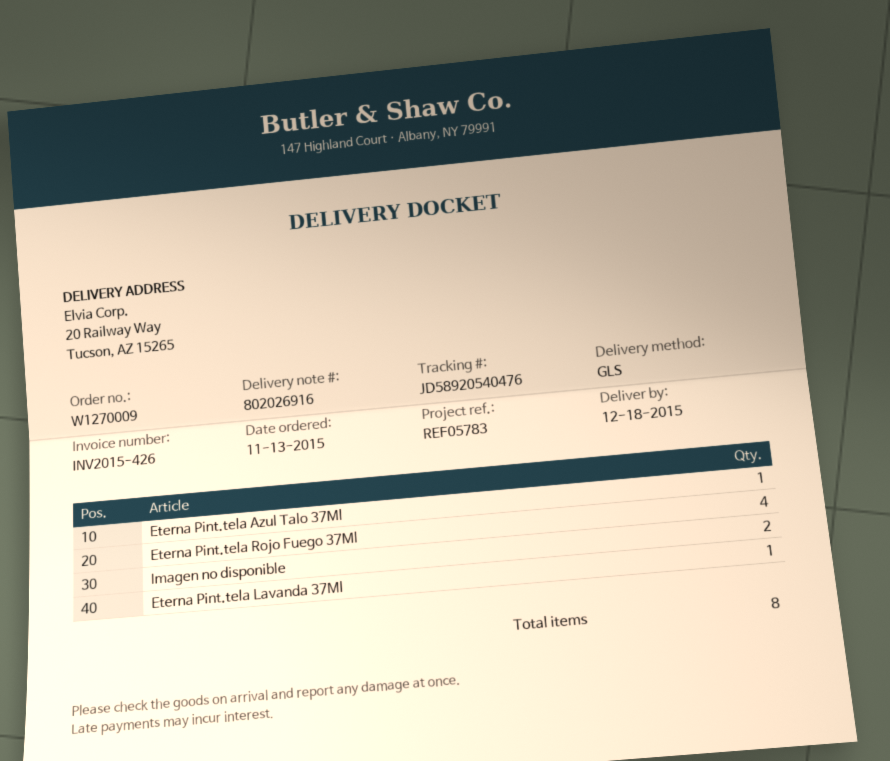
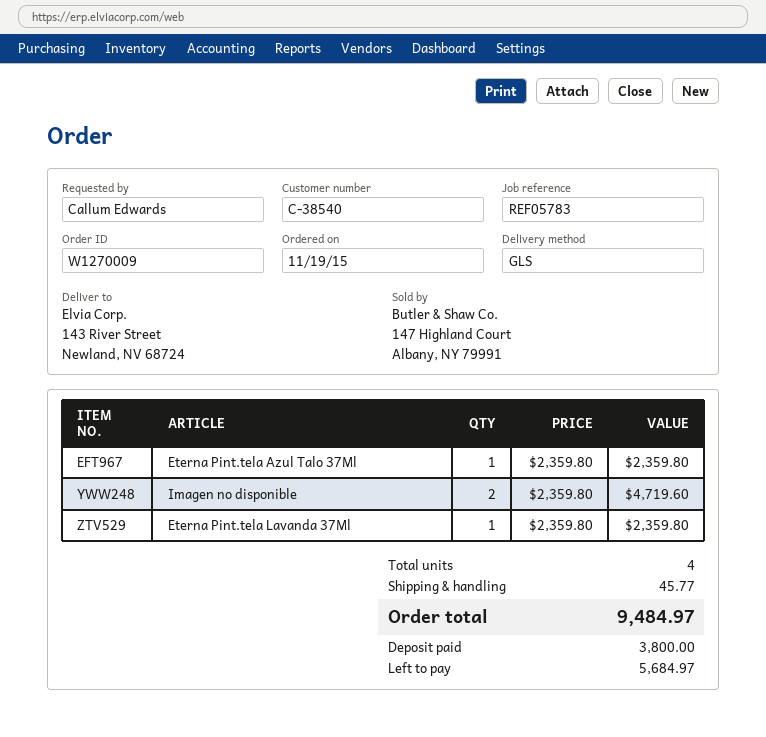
order date: 2015-11-13 -> 2015-11-19
ship to: 20 Railway Way, Tucson, AZ 15265 -> 143 River Street, Newland, NV 68724
Eterna Pint.tela Rojo Fuego 37Ml: 4 -> none
total quantity: 8 -> 4

